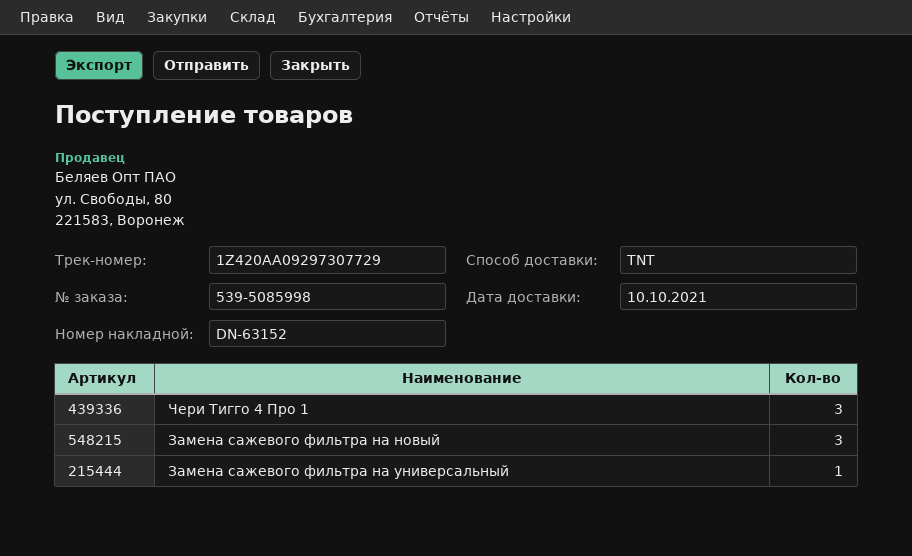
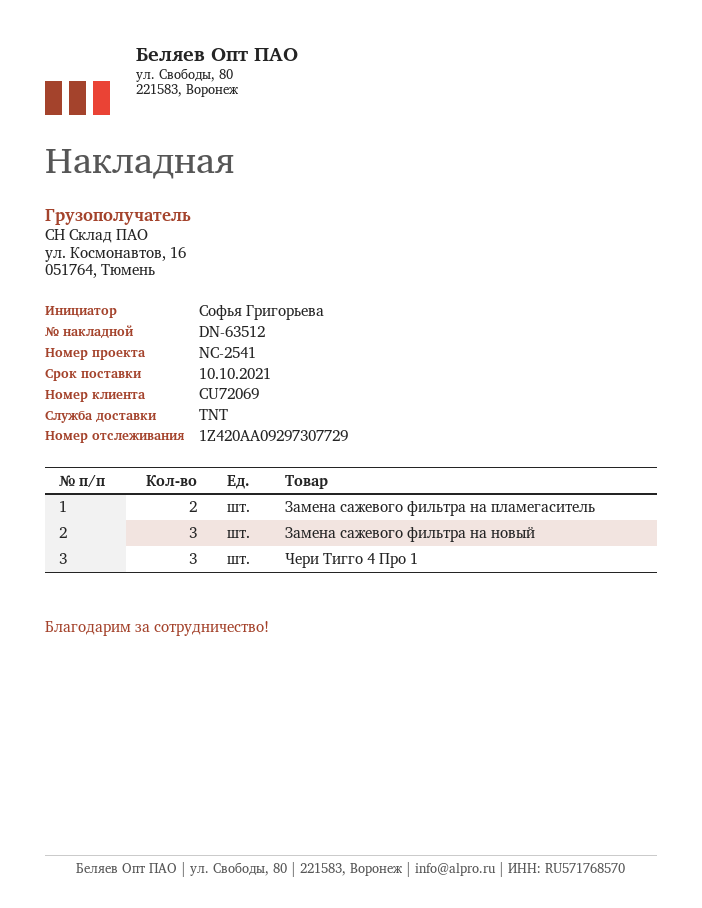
delivery note number: DN-63152 -> DN-63512
Замена сажевого фильтра на универсальный: 1 -> none
Замена сажевого фильтра на пламегаситель: none -> 2

